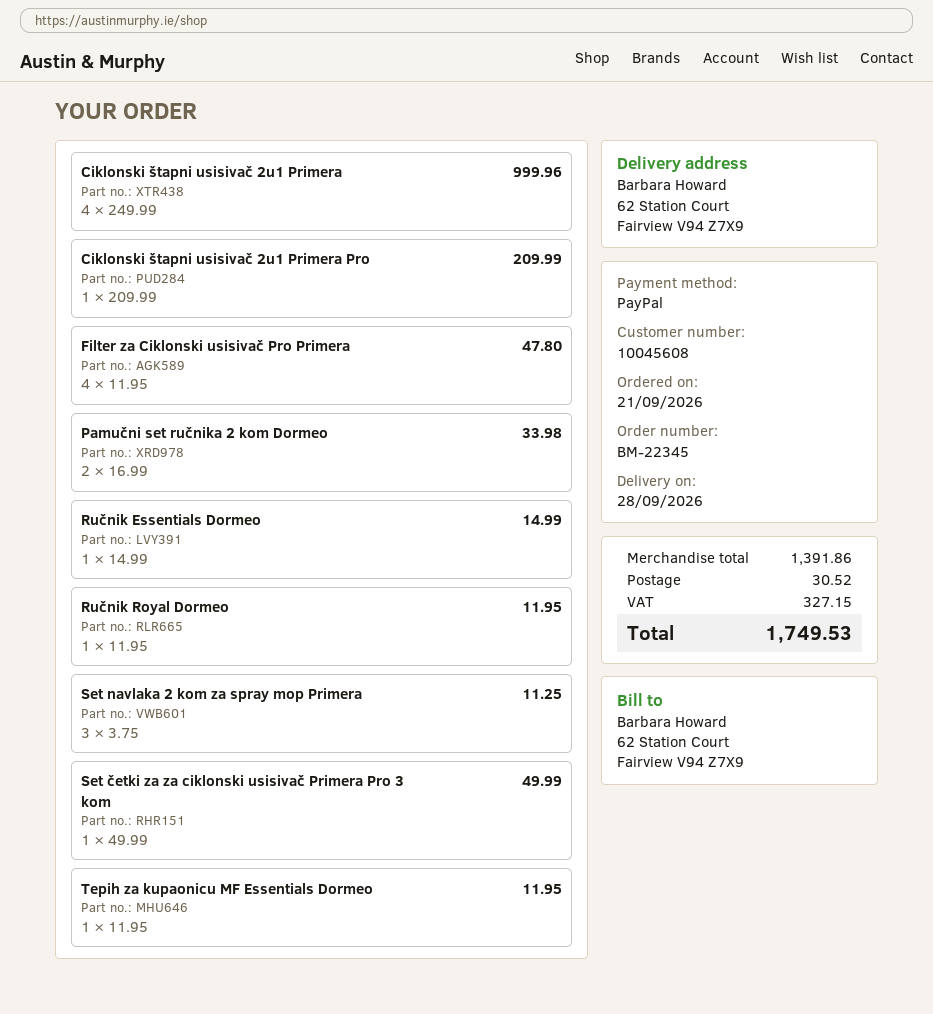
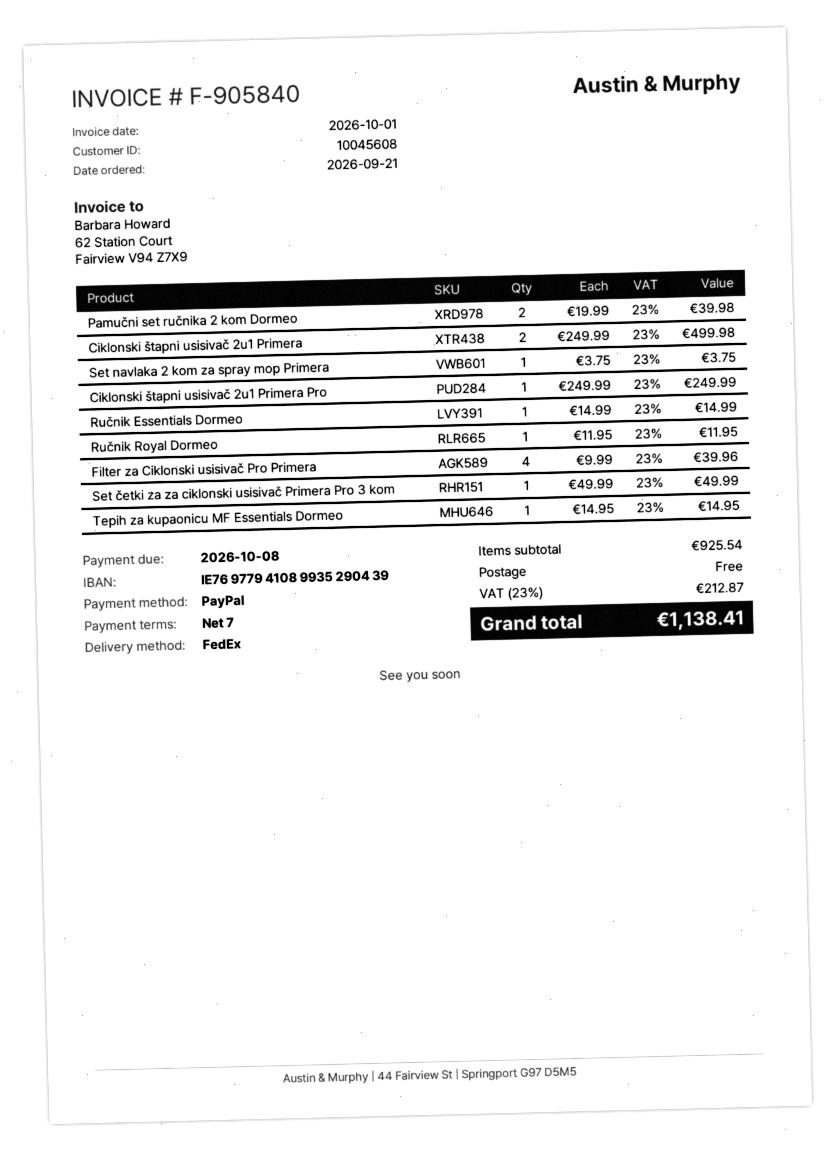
Ciklonski štapni usisivač 2u1 Primera: 4 x 249.99 = 999.96 -> 2 x 249.99 = 499.98
Ciklonski štapni usisivač 2u1 Primera Pro: 1 x 209.99 = 209.99 -> 1 x 249.99 = 249.99
Filter za Ciklonski usisivač Pro Primera: 4 x 11.95 = 47.80 -> 4 x 9.99 = 39.96
Pamučni set ručnika 2 kom Dormeo: 2 x 16.99 = 33.98 -> 2 x 19.99 = 39.98
Set navlaka 2 kom za spray mop Primera: 3 x 3.75 = 11.25 -> 1 x 3.75 = 3.75
Tepih za kupaonicu MF Essentials Dormeo: 1 x 11.95 = 11.95 -> 1 x 14.95 = 14.95
subtotal: 1391.86 -> 925.54
shipping: 30.52 -> 0.00
tax: 327.15 -> 212.87
total: 1749.53 -> 1138.41

